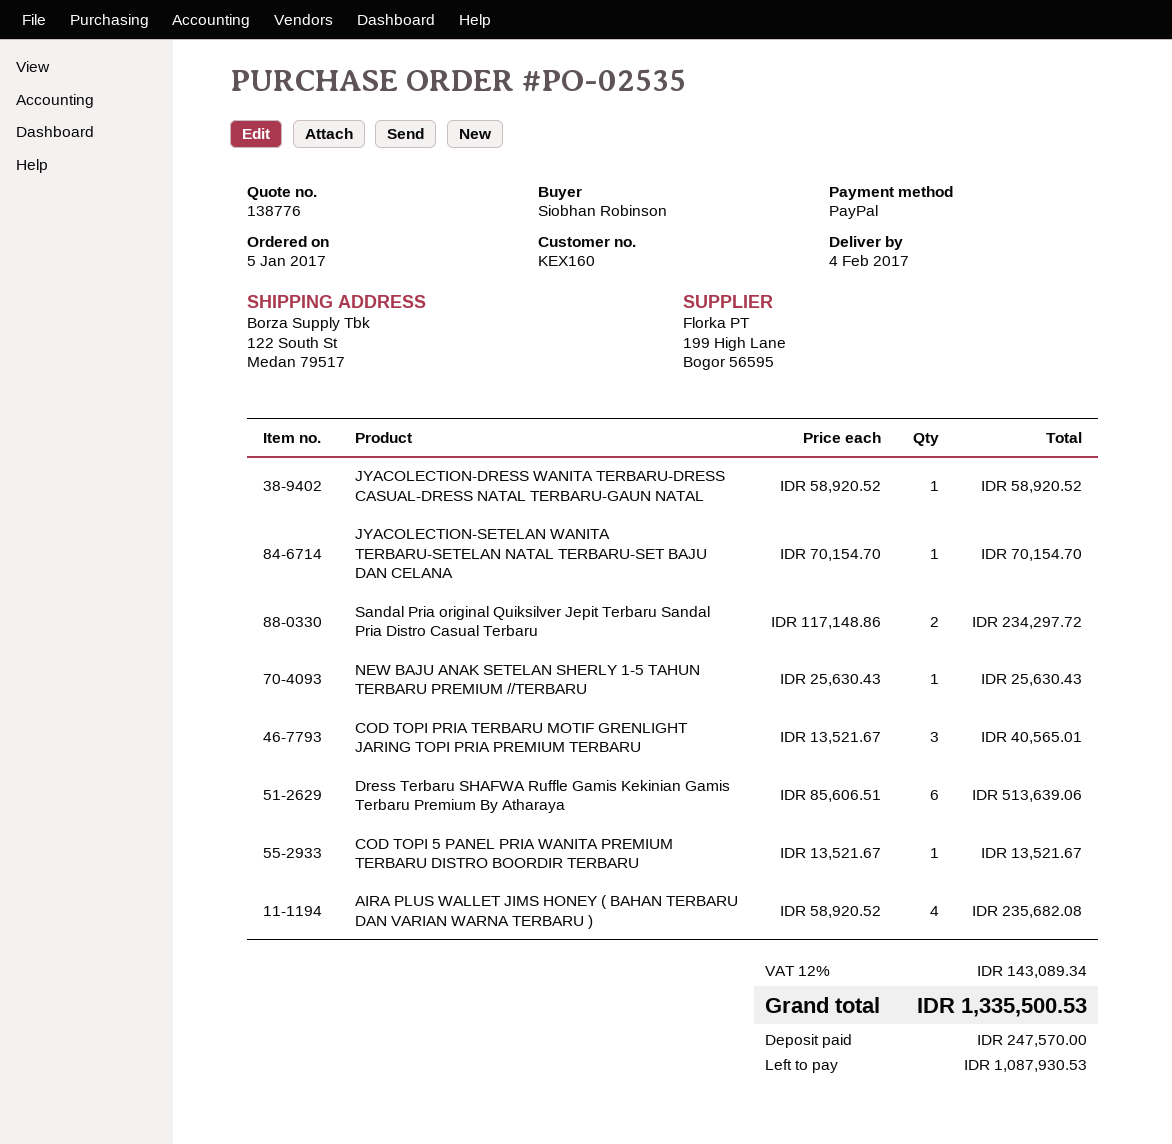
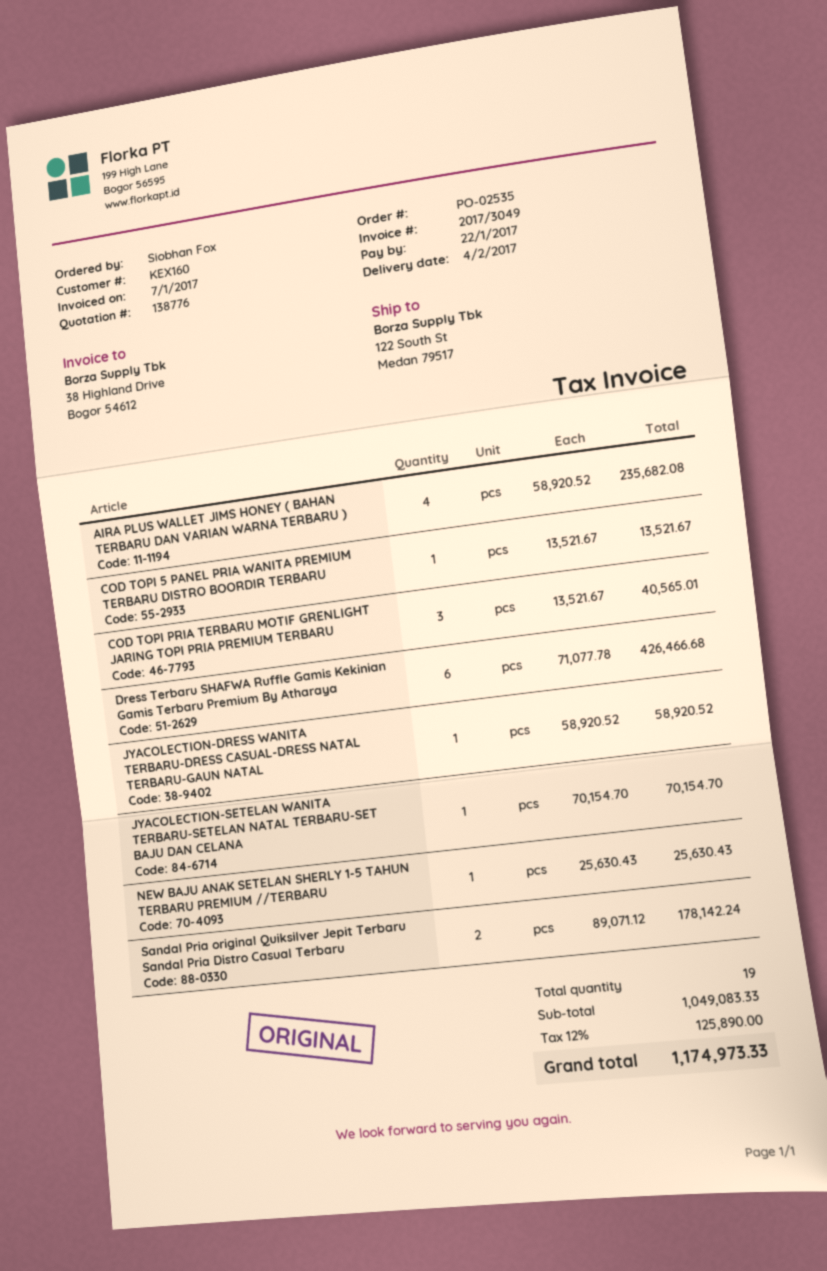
ordered by: Siobhan Robinson -> Siobhan Fox
Sandal Pria original Quiksilver Jepit Terbaru Sandal Pria Distro Casual Terbaru: 2 x 117148.86 = 234297.72 -> 2 x 89071.12 = 178142.24
Dress Terbaru SHAFWA Ruffle Gamis Kekinian Gamis Terbaru Premium By Atharaya: 6 x 85606.51 = 513639.06 -> 6 x 71077.78 = 426466.68
tax: 12% = 143089.34 -> 12% = 125890.00
total: 1335500.53 -> 1174973.33

